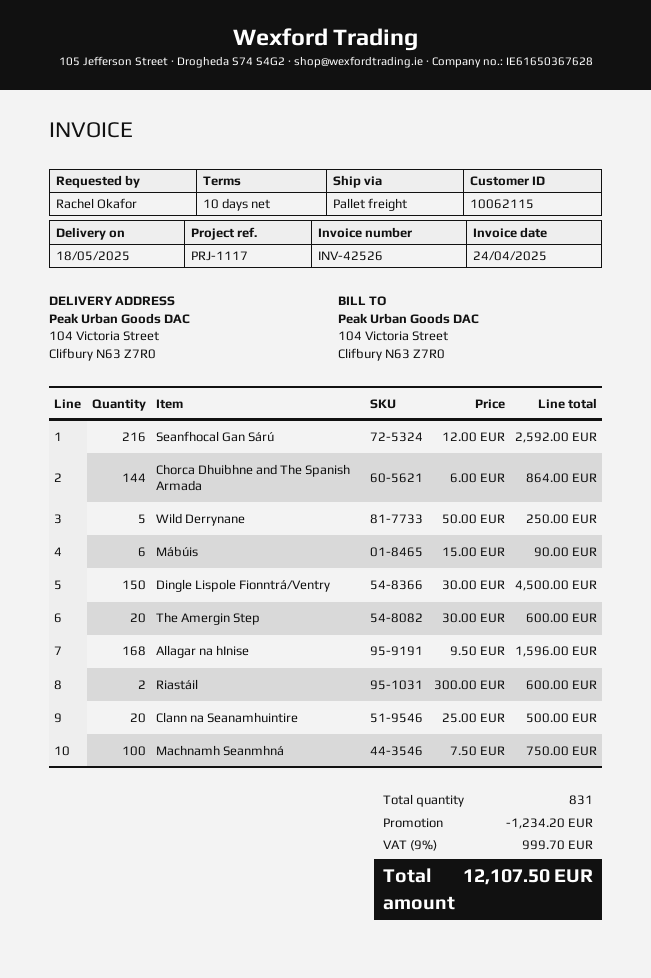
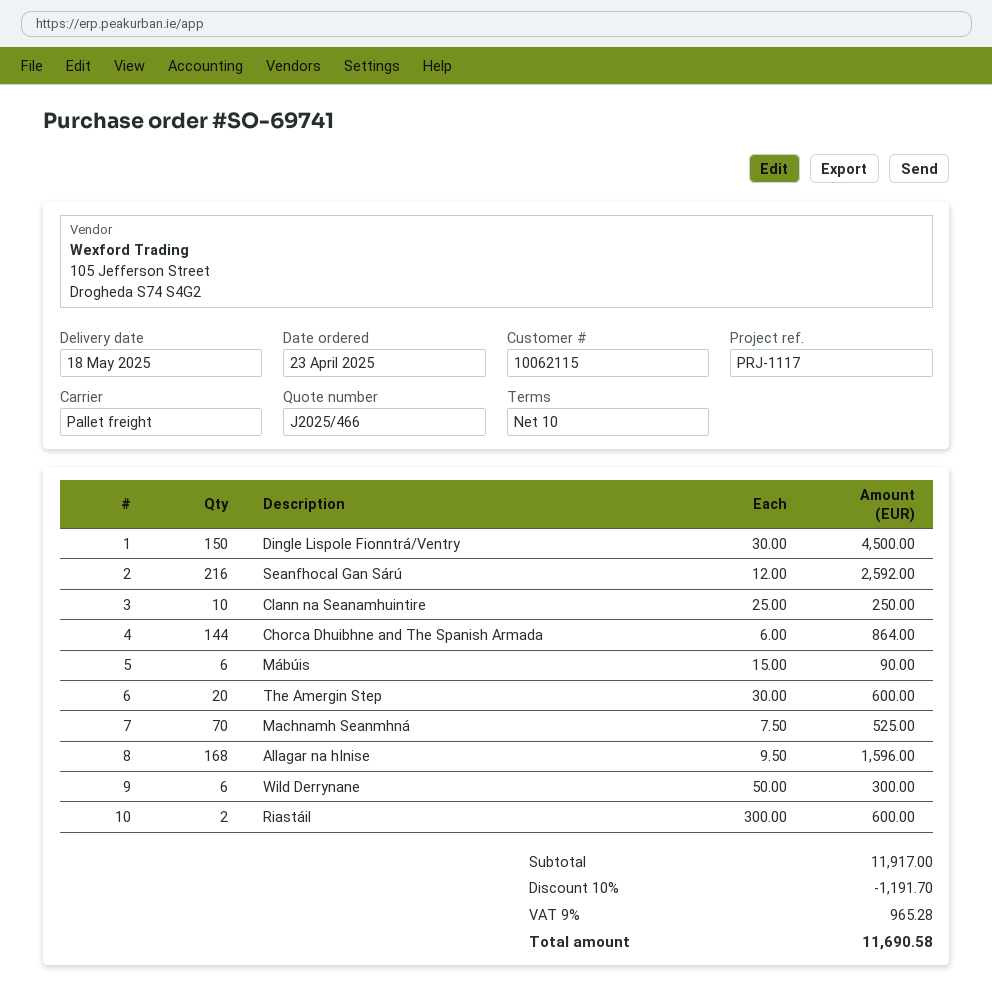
Wild Derrynane: 5 x 50.00 = 250.00 -> 6 x 50.00 = 300.00
Clann na Seanamhuintire: 20 x 25.00 = 500.00 -> 10 x 25.00 = 250.00
Machnamh Seanmhná: 100 x 7.50 = 750.00 -> 70 x 7.50 = 525.00
discount: 1234.20 -> 1191.70
tax: 9% = 999.70 -> 9% = 965.28
total: 12107.50 -> 11690.58

